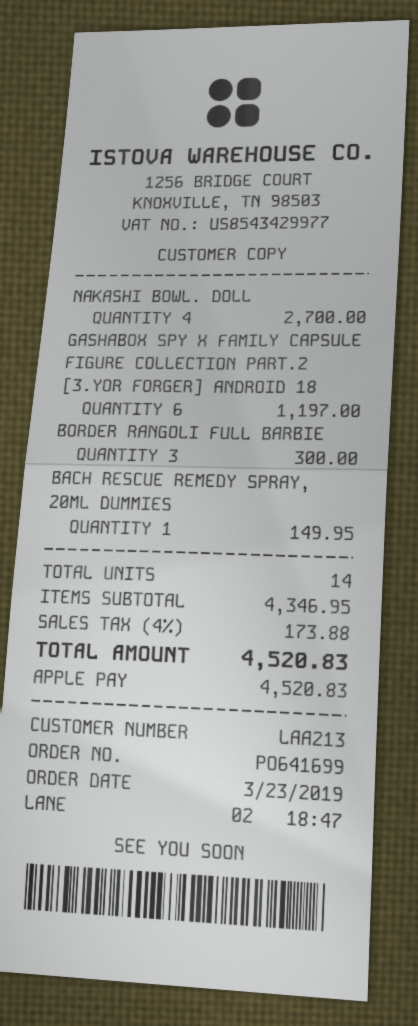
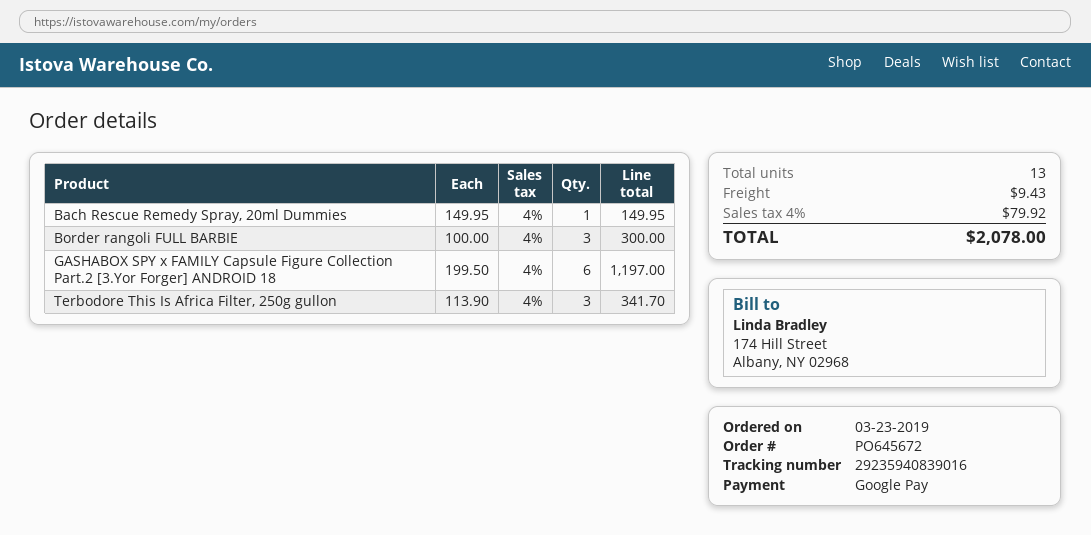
order number: PO641699 -> PO645672
payment method: Apple Pay -> Google Pay
NAKASHI BOWL. DOLL: 4 for 2700.00 -> none
Terbodore This Is Africa Filter, 250g gullon: none -> 3 for 341.70
total quantity: 14 -> 13
shipping: none -> 9.43
tax: 4% = 173.88 -> 4% = 79.92
total: 4520.83 -> 2078.00

